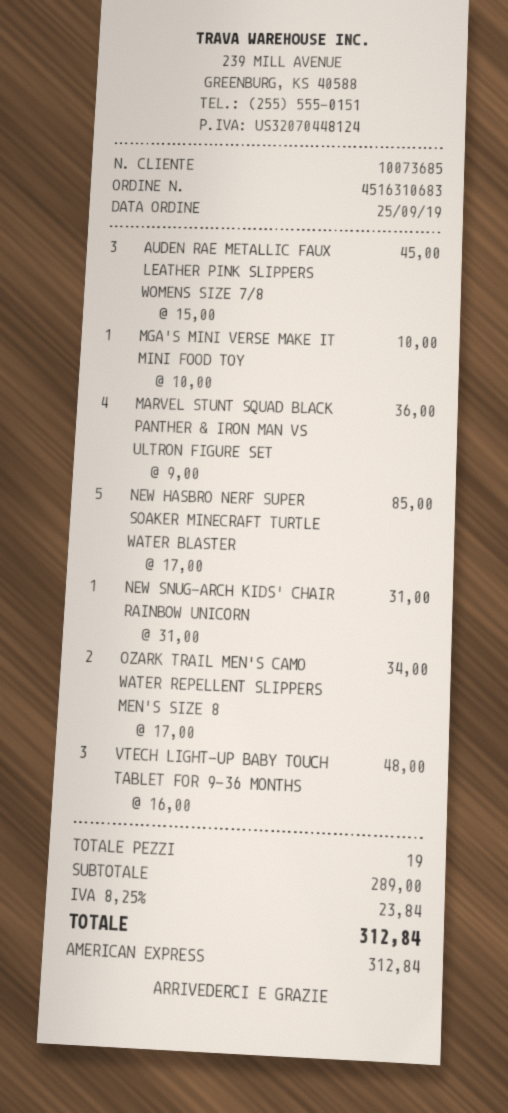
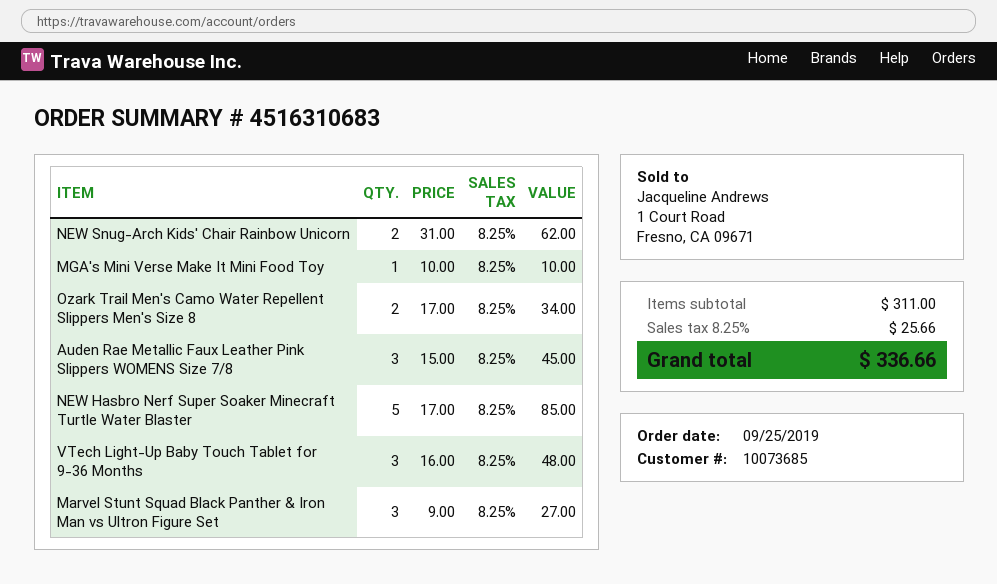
MARVEL STUNT SQUAD BLACK PANTHER & IRON MAN VS ULTRON FIGURE SET: 4 x 9.00 = 36.00 -> 3 x 9.00 = 27.00
NEW SNUG-ARCH KIDS' CHAIR RAINBOW UNICORN: 1 x 31.00 = 31.00 -> 2 x 31.00 = 62.00
subtotal: 289.00 -> 311.00
tax: 8.25% = 23.84 -> 8.25% = 25.66
total: 312.84 -> 336.66

